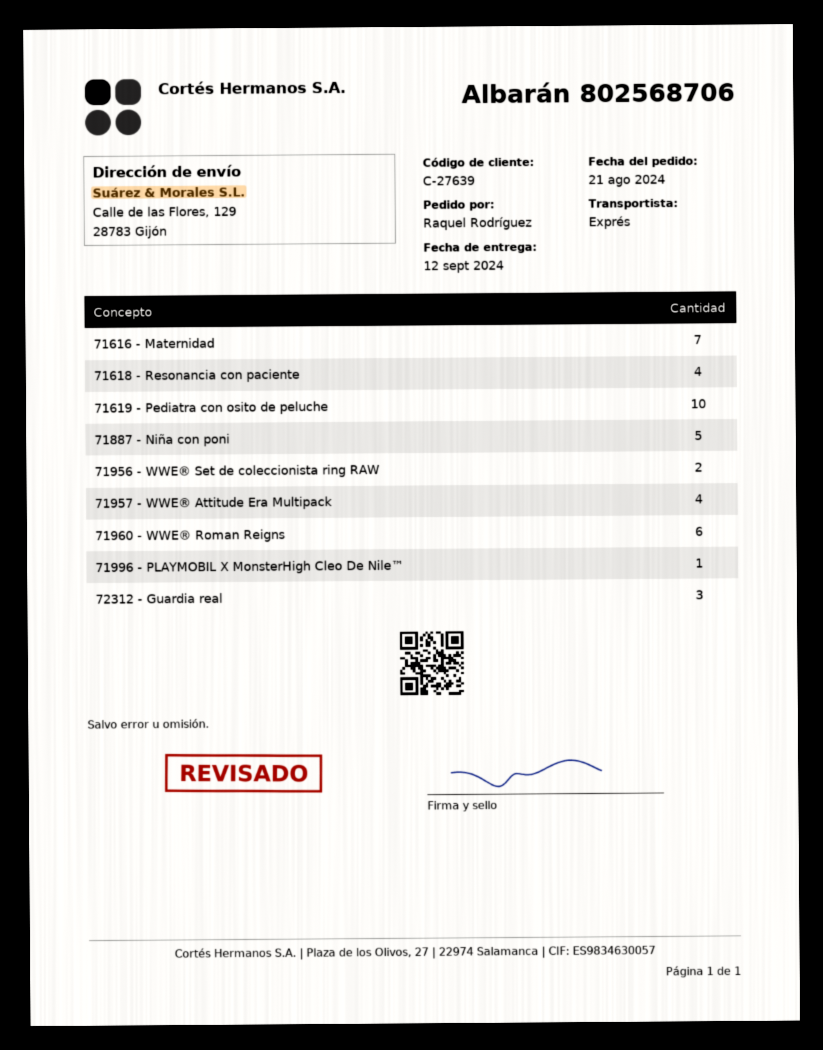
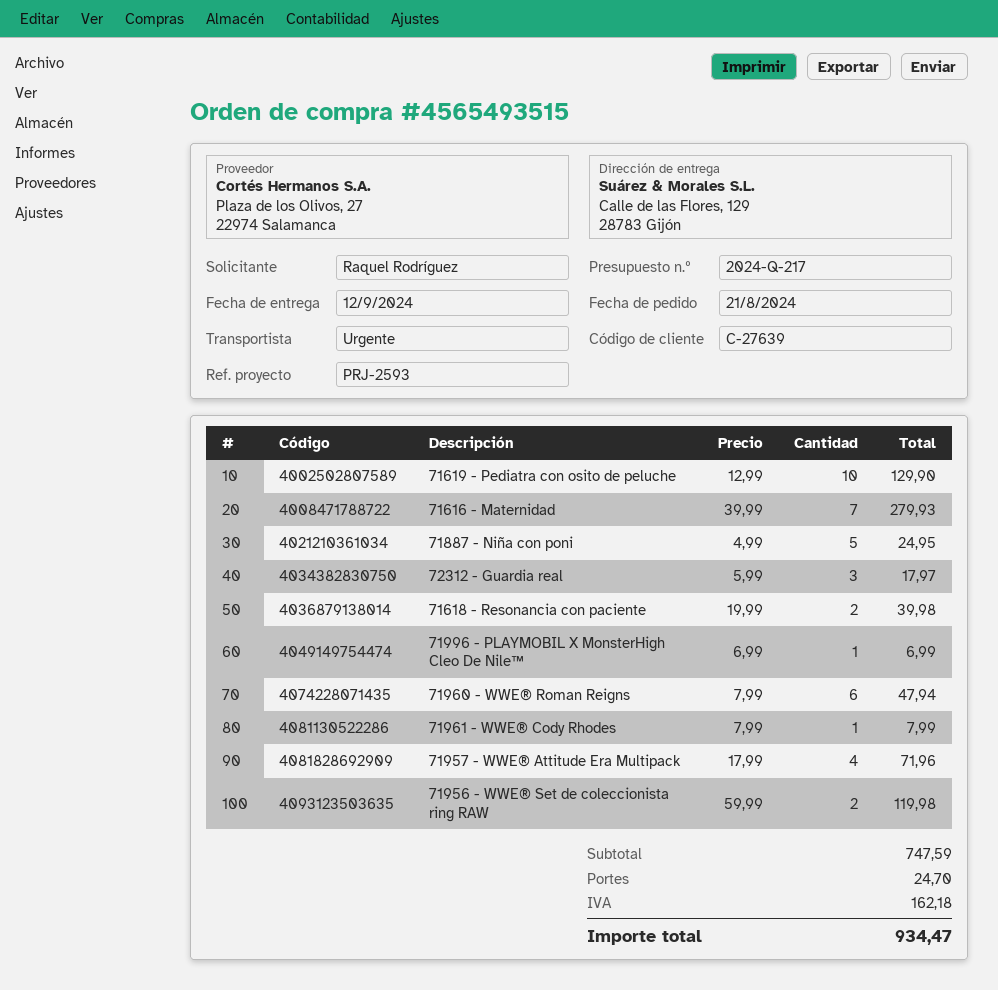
71618 - Resonancia con paciente: 4 -> 2
71961 - WWE® Cody Rhodes: none -> 1

